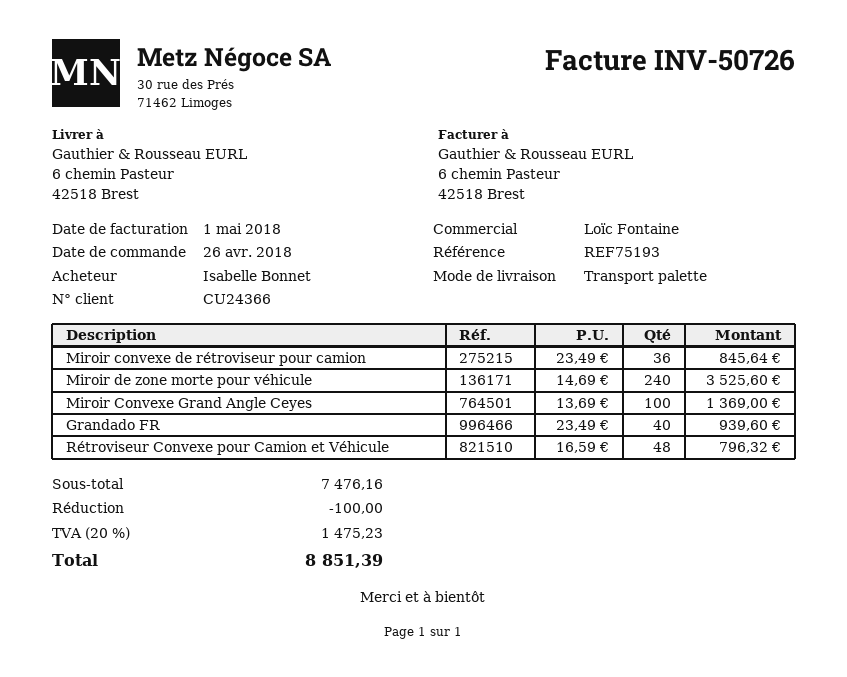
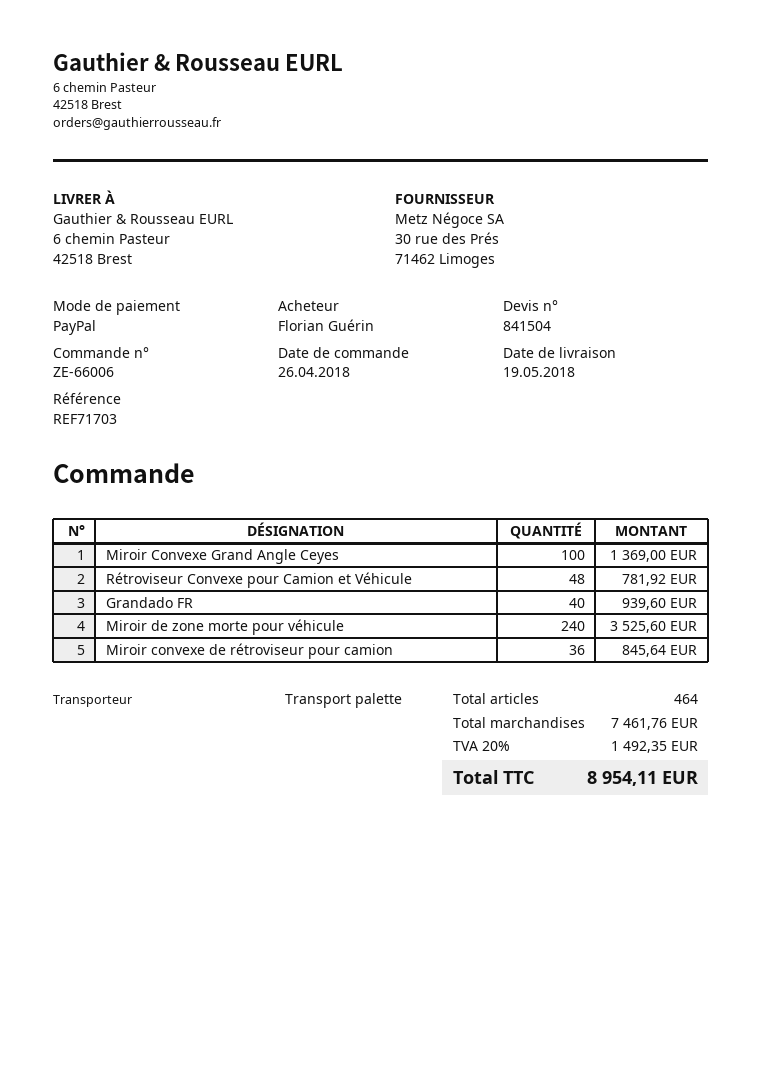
reference: REF75193 -> REF71703
ordered by: Isabelle Bonnet -> Florian Guérin
Rétroviseur Convexe pour Camion et Véhicule: 48 for 796.32 -> 48 for 781.92
subtotal: 7476.16 -> 7461.76
discount: 100.00 -> none
tax: 20% = 1475.23 -> 20% = 1492.35
total: 8851.39 -> 8954.11

